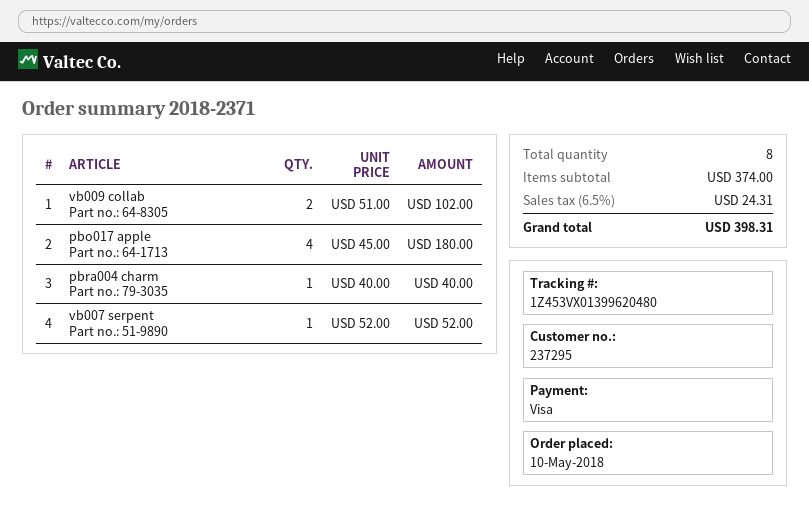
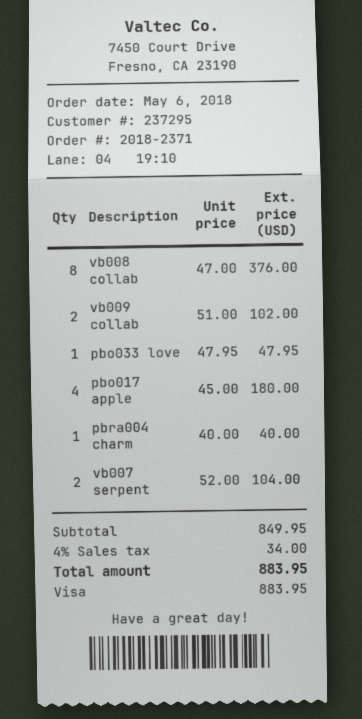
order date: 2018-05-10 -> 2018-05-06
vb007 serpent: 1 x 52.00 = 52.00 -> 2 x 52.00 = 104.00
vb008 collab: none -> 8 x 47.00 = 376.00
pbo033 love: none -> 1 x 47.95 = 47.95
subtotal: 374.00 -> 849.95
tax: 6.5% = 24.31 -> 4% = 34.00
total: 398.31 -> 883.95

